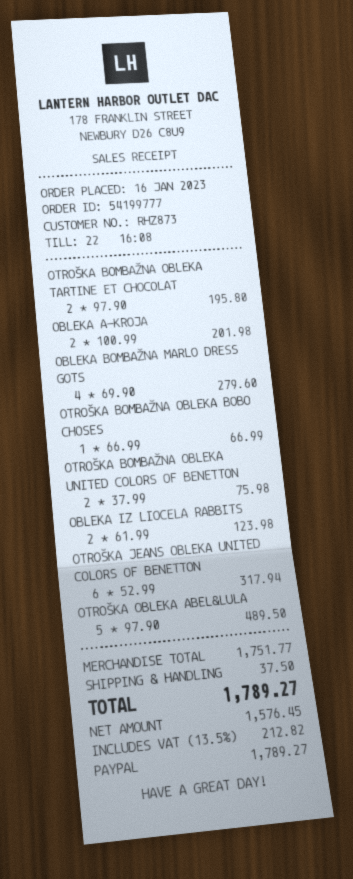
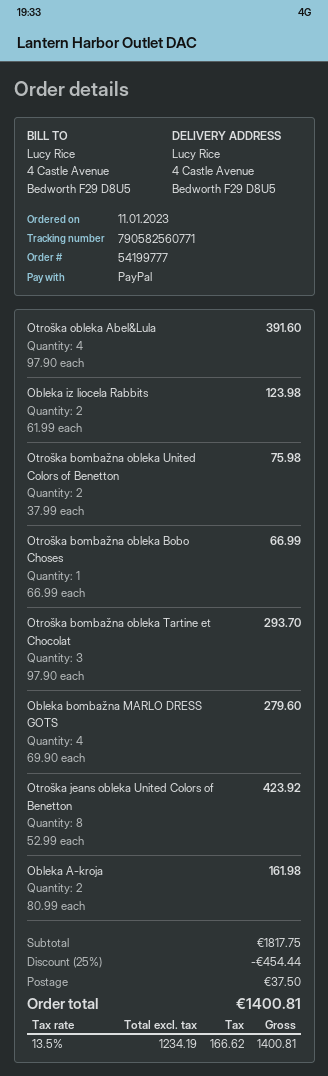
order date: 2023-01-16 -> 2023-01-11
OTROŠKA BOMBAŽNA OBLEKA TARTINE ET CHOCOLAT: 2 x 97.90 = 195.80 -> 3 x 97.90 = 293.70
OBLEKA A-KROJA: 2 x 100.99 = 201.98 -> 2 x 80.99 = 161.98
OTROŠKA JEANS OBLEKA UNITED COLORS OF BENETTON: 6 x 52.99 = 317.94 -> 8 x 52.99 = 423.92
OTROŠKA OBLEKA ABEL&LULA: 5 x 97.90 = 489.50 -> 4 x 97.90 = 391.60
subtotal: 1751.77 -> 1817.75
discount: none -> 25% = 454.44
net: 1576.45 -> 1234.19
tax: 13.5% = 212.82 -> 13.5% = 166.62
total: 1789.27 -> 1400.81

